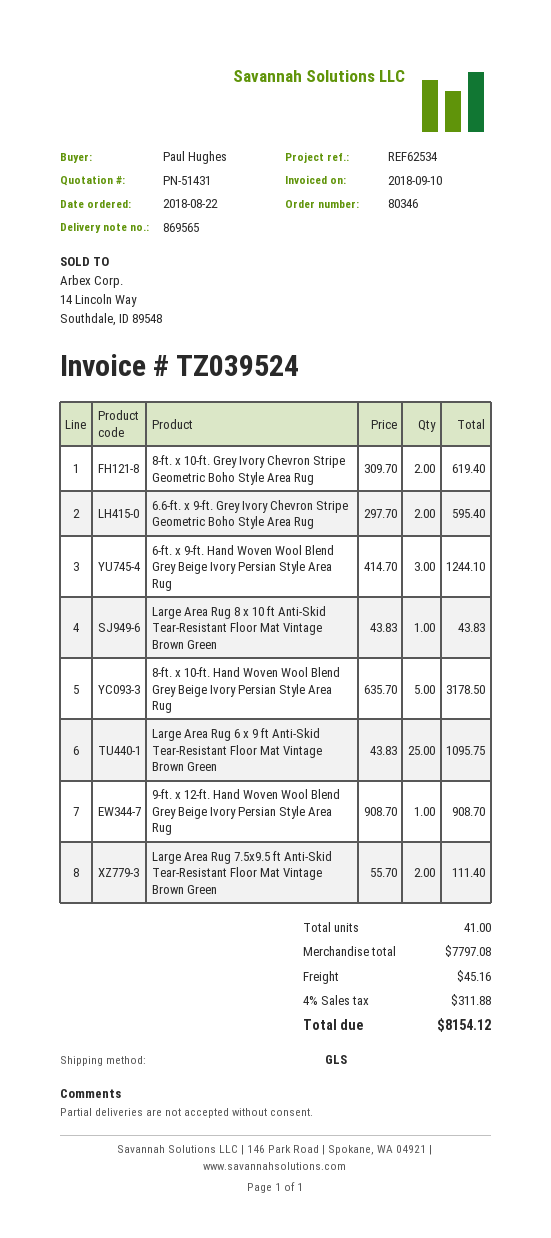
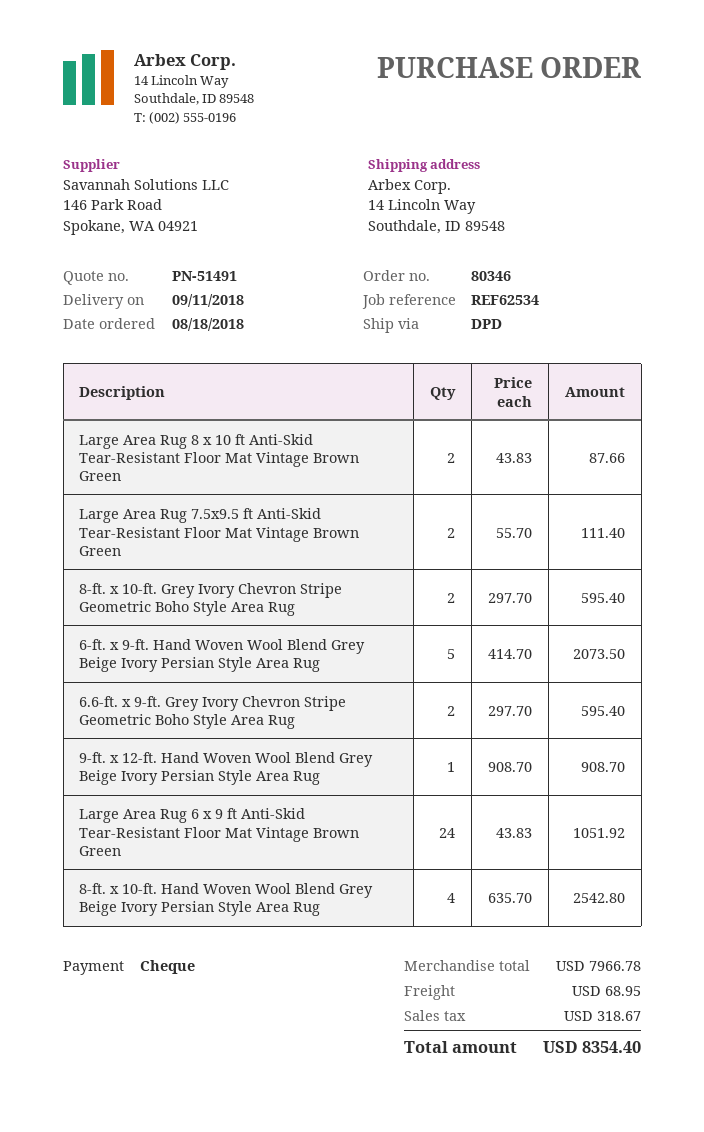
quote number: PN-51431 -> PN-51491
order date: 2018-08-22 -> 2018-08-18
shipping method: GLS -> DPD
8-ft. x 10-ft. Grey Ivory Chevron Stripe Geometric Boho Style Area Rug: 2 x 309.70 = 619.40 -> 2 x 297.70 = 595.40
6-ft. x 9-ft. Hand Woven Wool Blend Grey Beige Ivory Persian Style Area Rug: 3 x 414.70 = 1244.10 -> 5 x 414.70 = 2073.50
Large Area Rug 8 x 10 ft Anti-Skid Tear-Resistant Floor Mat Vintage Brown Green: 1 x 43.83 = 43.83 -> 2 x 43.83 = 87.66
8-ft. x 10-ft. Hand Woven Wool Blend Grey Beige Ivory Persian Style Area Rug: 5 x 635.70 = 3178.50 -> 4 x 635.70 = 2542.80
Large Area Rug 6 x 9 ft Anti-Skid Tear-Resistant Floor Mat Vintage Brown Green: 25 x 43.83 = 1095.75 -> 24 x 43.83 = 1051.92
subtotal: 7797.08 -> 7966.78
shipping: 45.16 -> 68.95
tax: 311.88 -> 318.67
total: 8154.12 -> 8354.40

